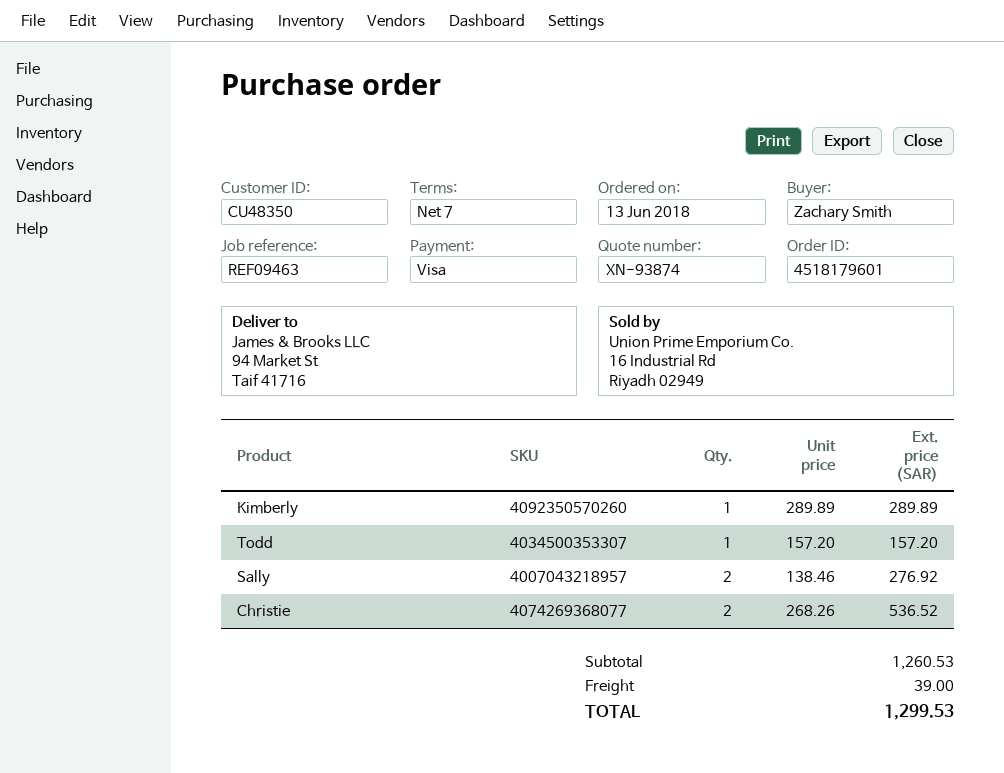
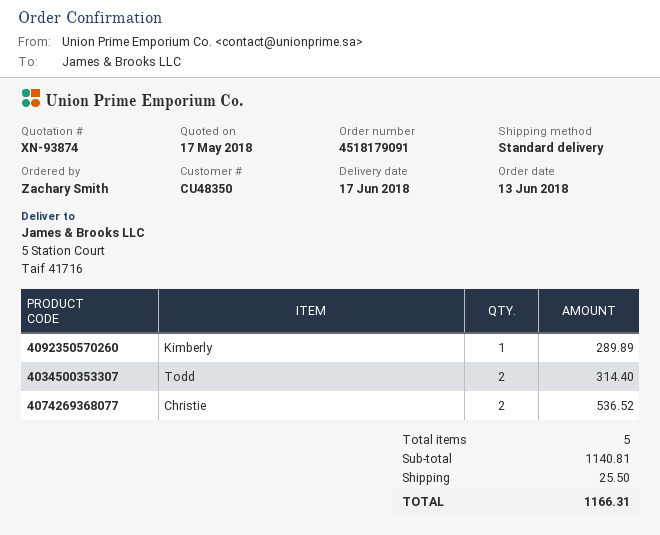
order number: 4518179601 -> 4518179091
ship to: 94 Market St, Taif 41716 -> 5 Station Court, Taif 41716
Todd: 1 for 157.20 -> 2 for 314.40
Sally: 2 for 276.92 -> none
subtotal: 1260.53 -> 1140.81
shipping: 39.00 -> 25.50
total: 1299.53 -> 1166.31

